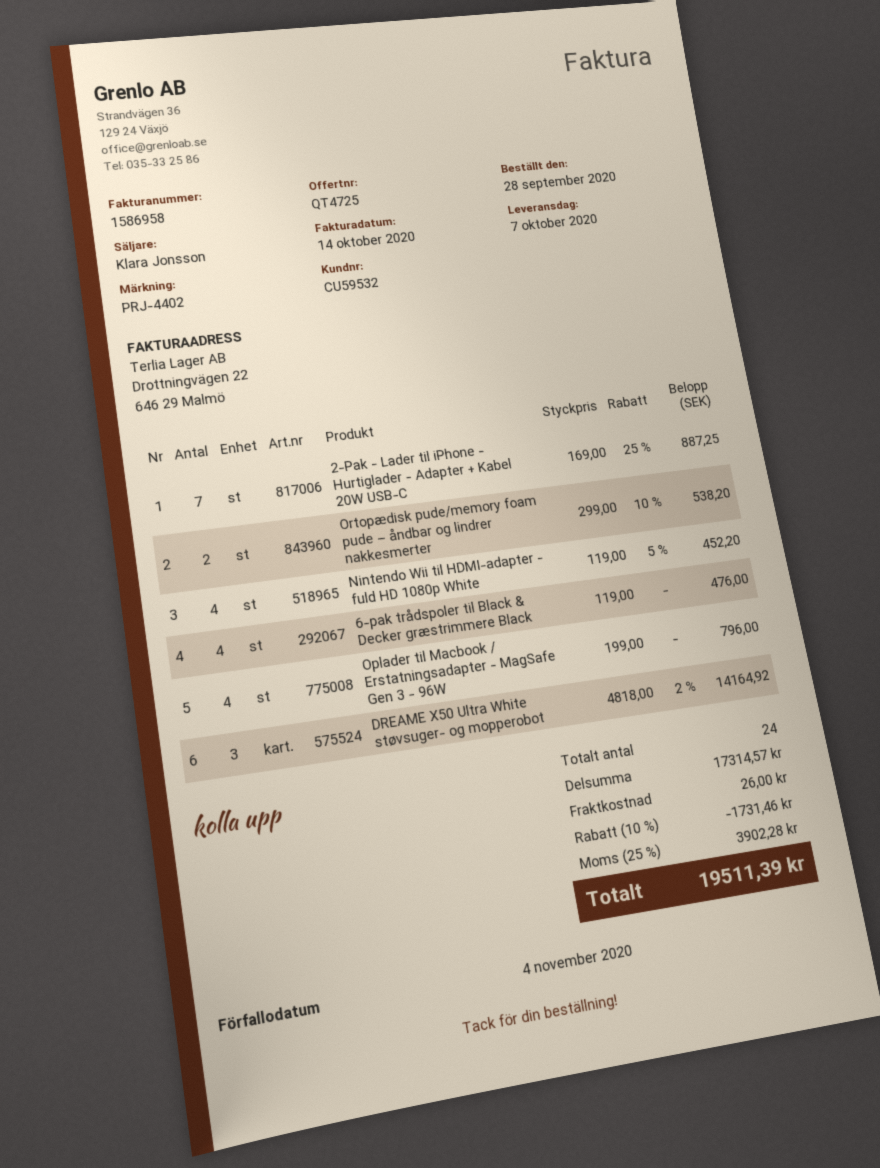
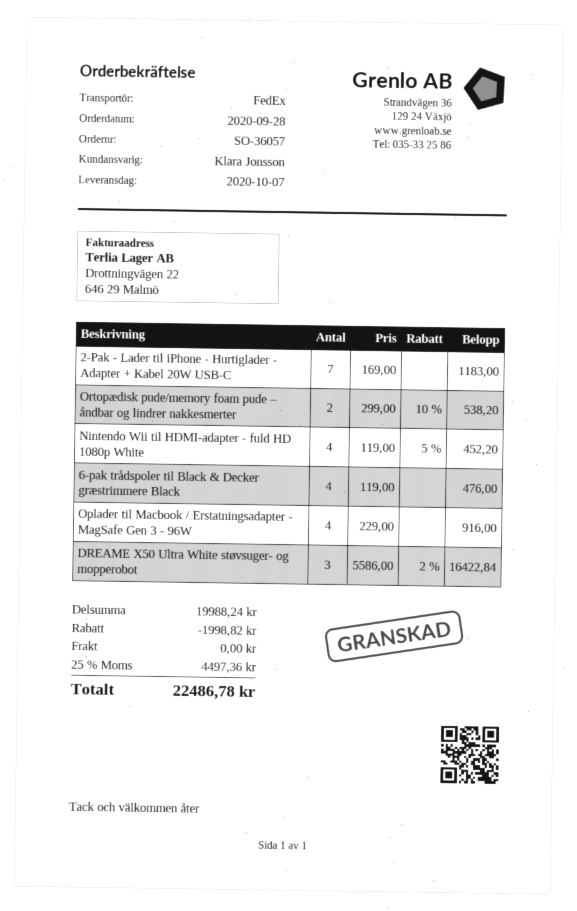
2-Pak - Lader til iPhone - Hurtiglader - Adapter + Kabel 20W USB-C: 7 x 169.00 - 25% = 887.25 -> 7 x 169.00 = 1183.00
Oplader til Macbook / Erstatningsadapter - MagSafe Gen 3 - 96W: 4 x 199.00 = 796.00 -> 4 x 229.00 = 916.00
DREAME X50 Ultra White støvsuger- og mopperobot: 3 x 4818.00 - 2% = 14164.92 -> 3 x 5586.00 - 2% = 16422.84
subtotal: 17314.57 -> 19988.24
discount: 1731.46 -> 1998.82
shipping: 26.00 -> 0.00
tax: 25% = 3902.28 -> 25% = 4497.36
total: 19511.39 -> 22486.78

